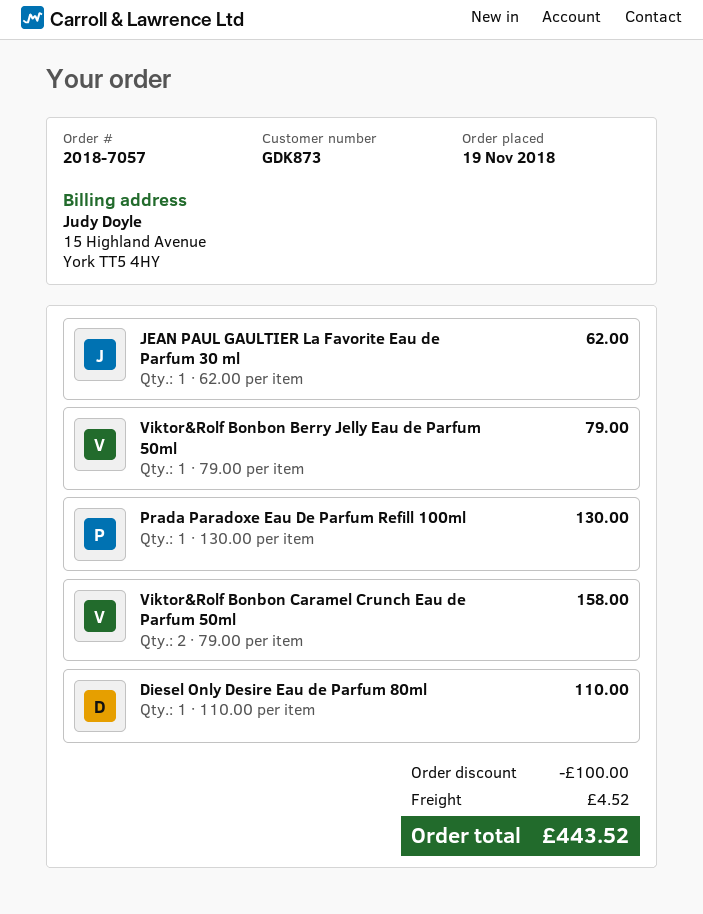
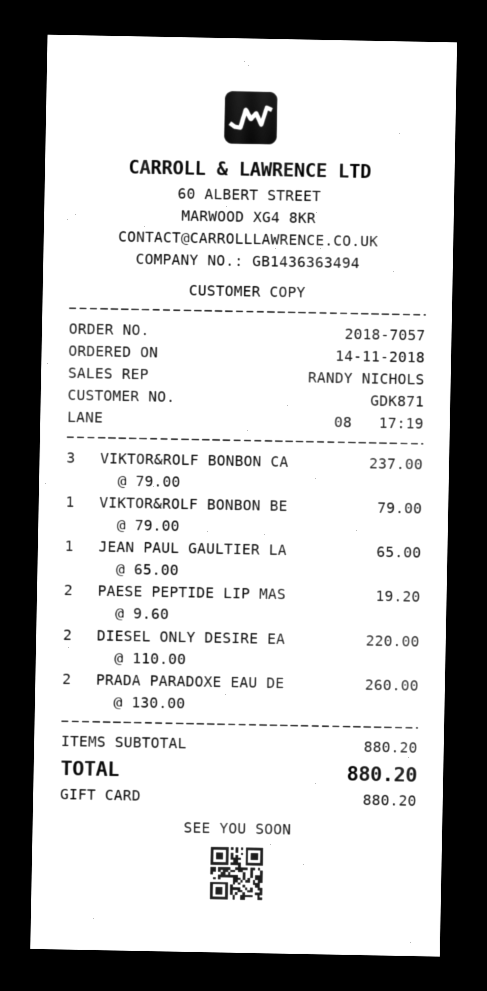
order date: 2018-11-19 -> 2018-11-14
customer number: GDK873 -> GDK871
JEAN PAUL GAULTIER La Favorite Eau de Parfum 30 ml: 1 x 62.00 = 62.00 -> 1 x 65.00 = 65.00
Prada Paradoxe Eau De Parfum Refill 100ml: 1 x 130.00 = 130.00 -> 2 x 130.00 = 260.00
Viktor&Rolf Bonbon Caramel Crunch Eau de Parfum 50ml: 2 x 79.00 = 158.00 -> 3 x 79.00 = 237.00
Diesel Only Desire Eau de Parfum 80ml: 1 x 110.00 = 110.00 -> 2 x 110.00 = 220.00
PAESE PEPTIDE LIP MAS: none -> 2 x 9.60 = 19.20
discount: 100.00 -> none
shipping: 4.52 -> none
total: 443.52 -> 880.20

